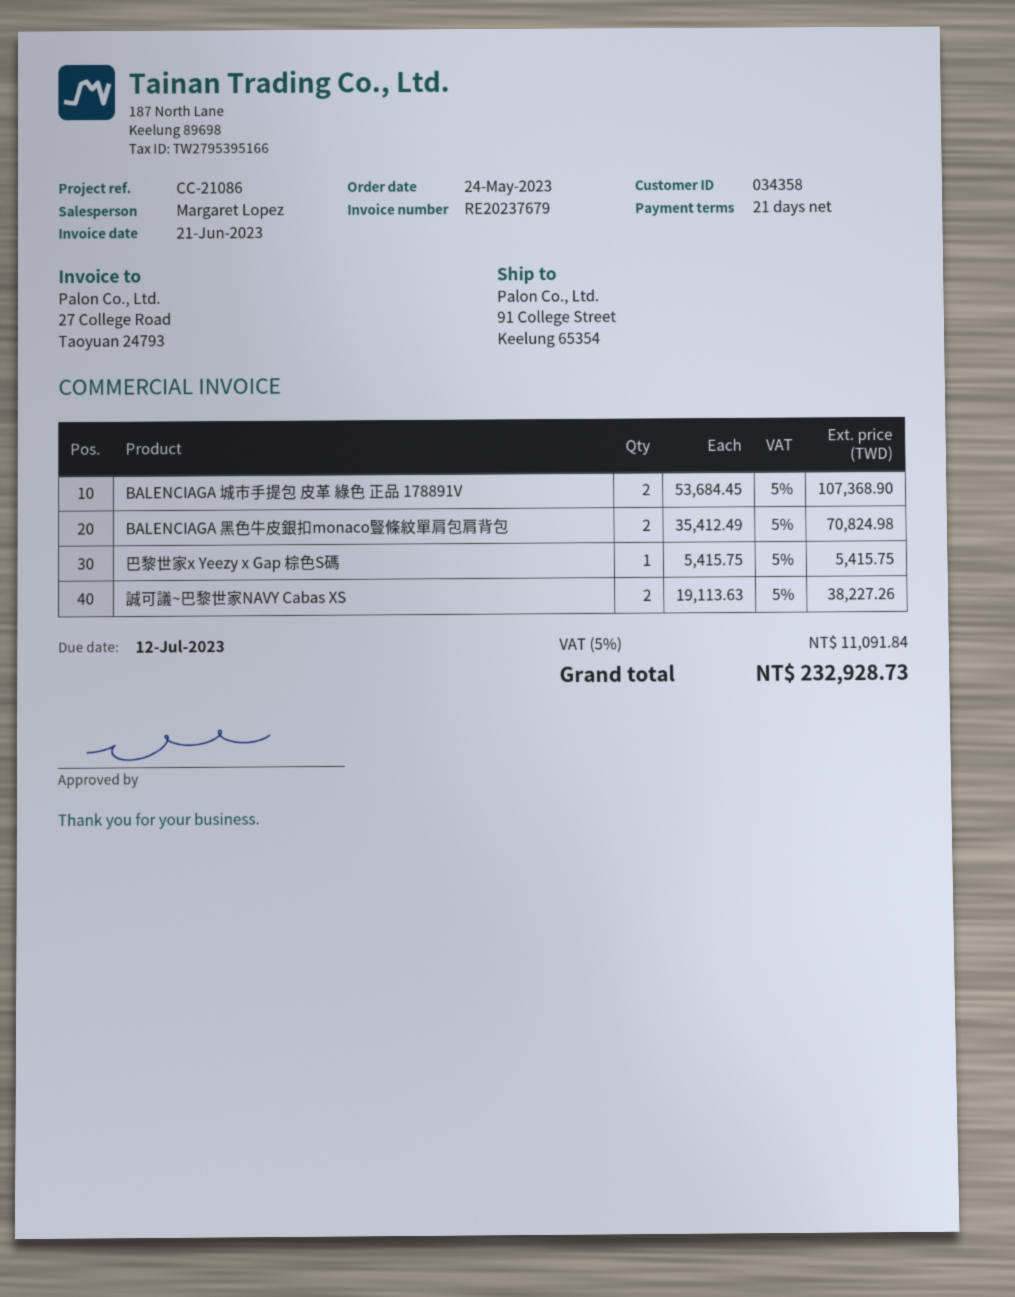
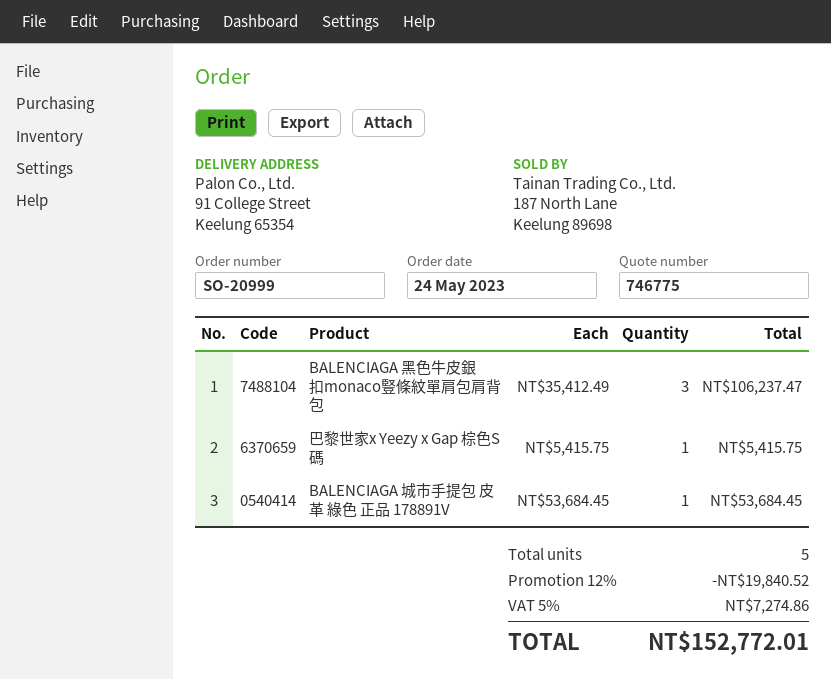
BALENCIAGA 城市手提包 皮革 綠色 正品 178891V: 2 x 53684.45 = 107368.90 -> 1 x 53684.45 = 53684.45
BALENCIAGA 黑色牛皮銀扣monaco豎條紋單肩包肩背包: 2 x 35412.49 = 70824.98 -> 3 x 35412.49 = 106237.47
誠可議~巴黎世家NAVY Cabas XS: 2 x 19113.63 = 38227.26 -> none
discount: none -> 12% = 19840.52
tax: 5% = 11091.84 -> 5% = 7274.86
total: 232928.73 -> 152772.01

